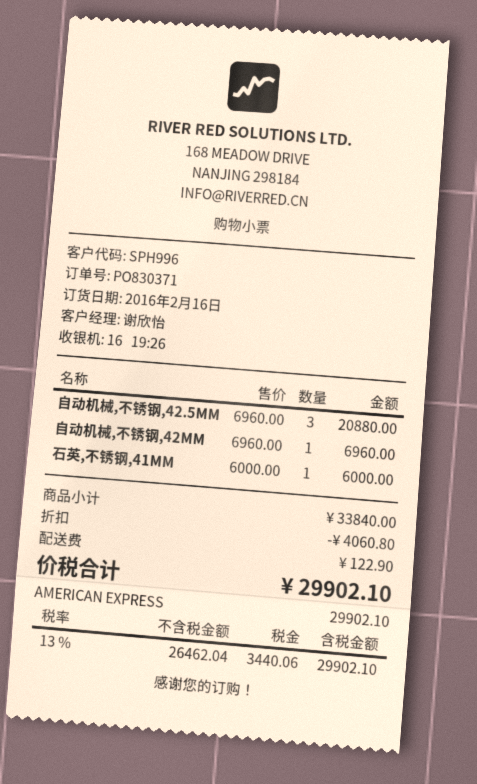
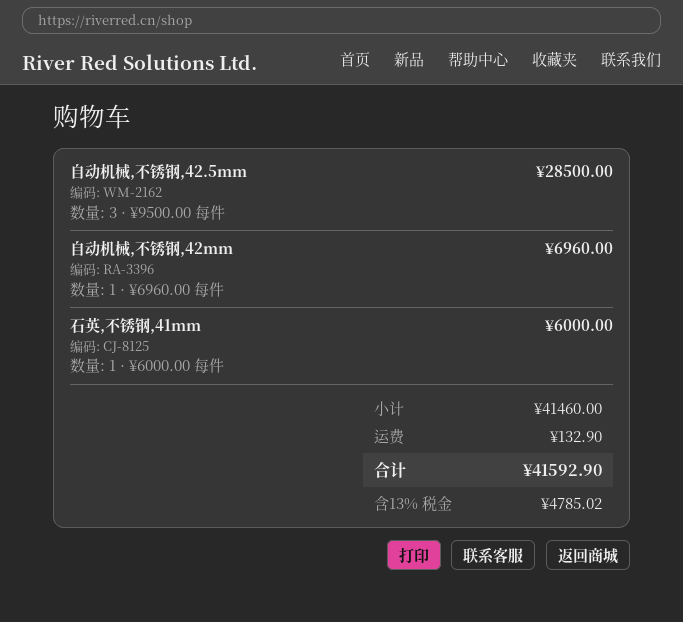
自动机械,不锈钢,42.5MM: 3 x 6960.00 = 20880.00 -> 3 x 9500.00 = 28500.00
subtotal: 33840.00 -> 41460.00
discount: 4060.80 -> none
shipping: 122.90 -> 132.90
tax: 13% = 3440.06 -> 13% = 4785.02
total: 29902.10 -> 41592.90

